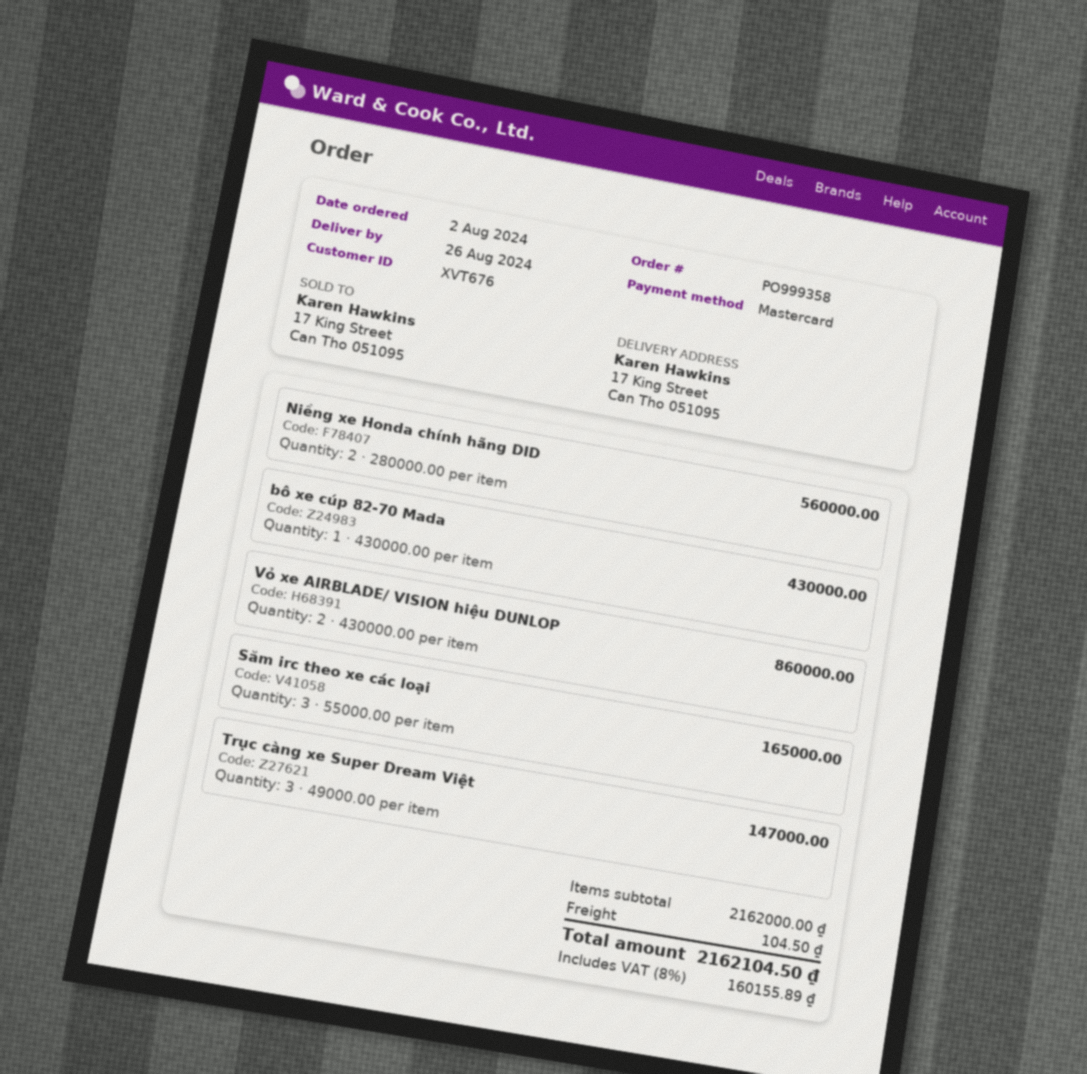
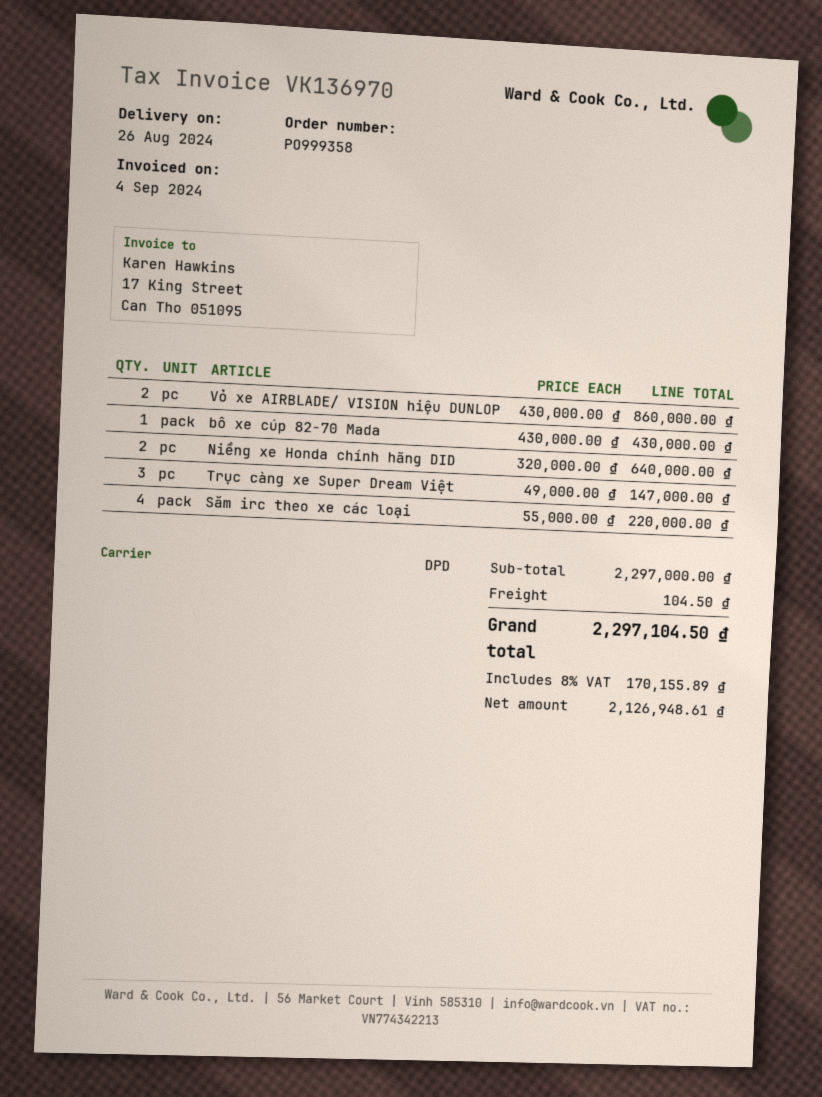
Niềng xe Honda chính hãng DID: 2 x 280000.00 = 560000.00 -> 2 x 320000.00 = 640000.00
Săm irc theo xe các loại: 3 x 55000.00 = 165000.00 -> 4 x 55000.00 = 220000.00
subtotal: 2162000.00 -> 2297000.00
tax: 8% = 160155.89 -> 8% = 170155.89
total: 2162104.50 -> 2297104.50

